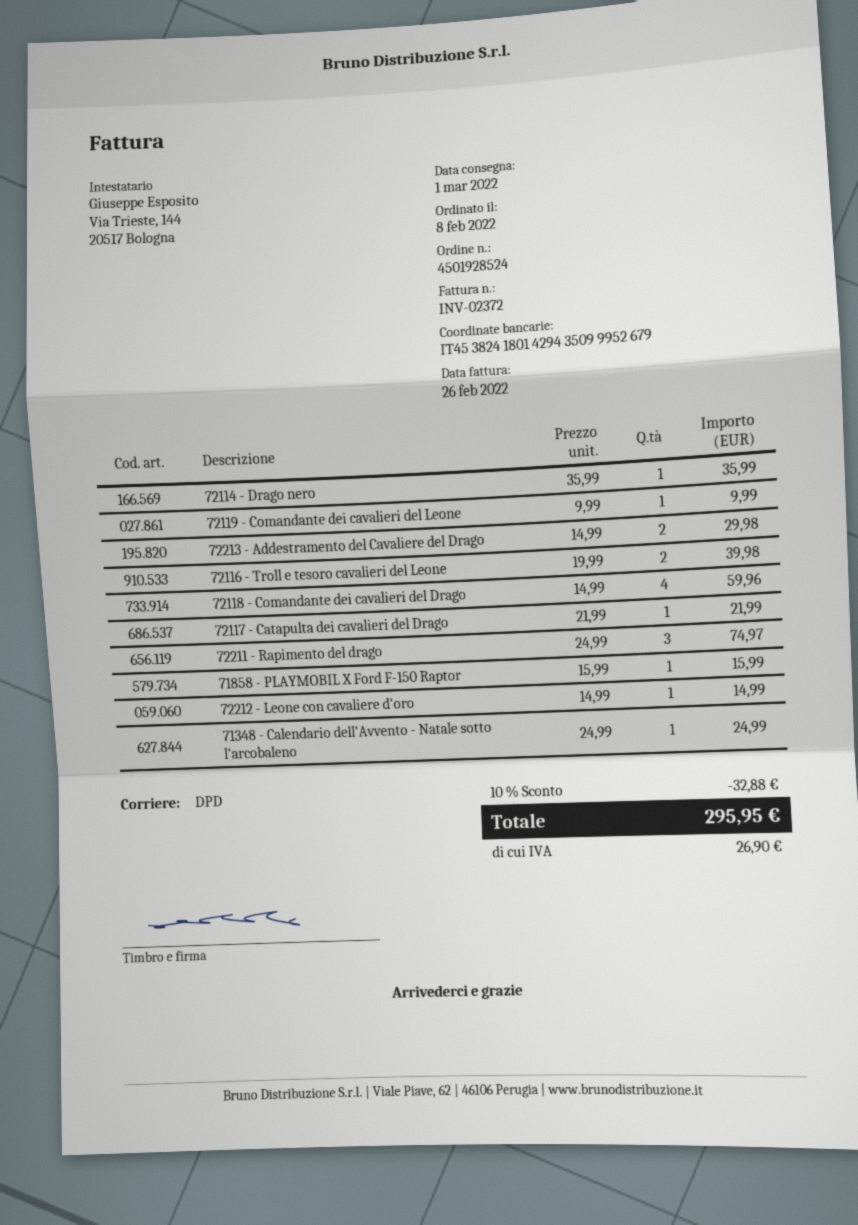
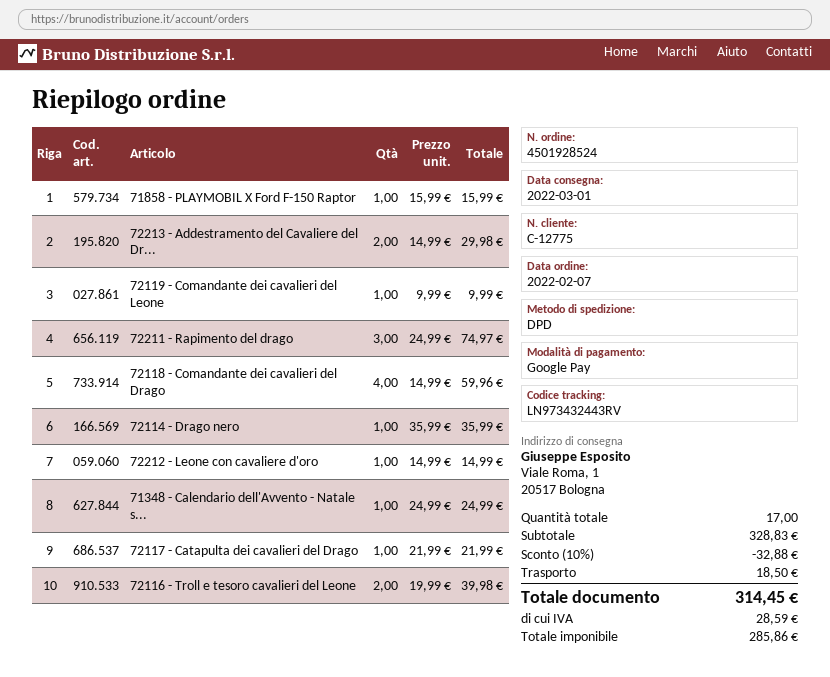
order date: 2022-02-08 -> 2022-02-07
shipping: none -> 18.50
tax: 26.90 -> 28.59
total: 295.95 -> 314.45

